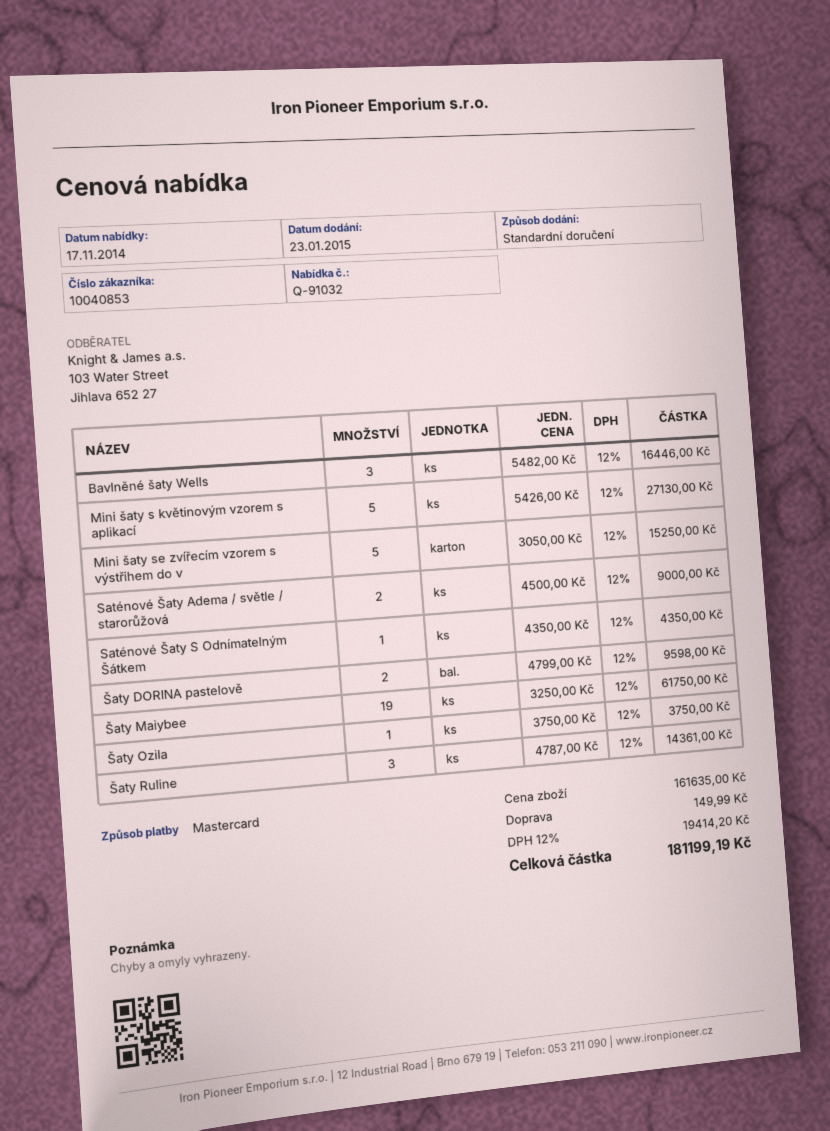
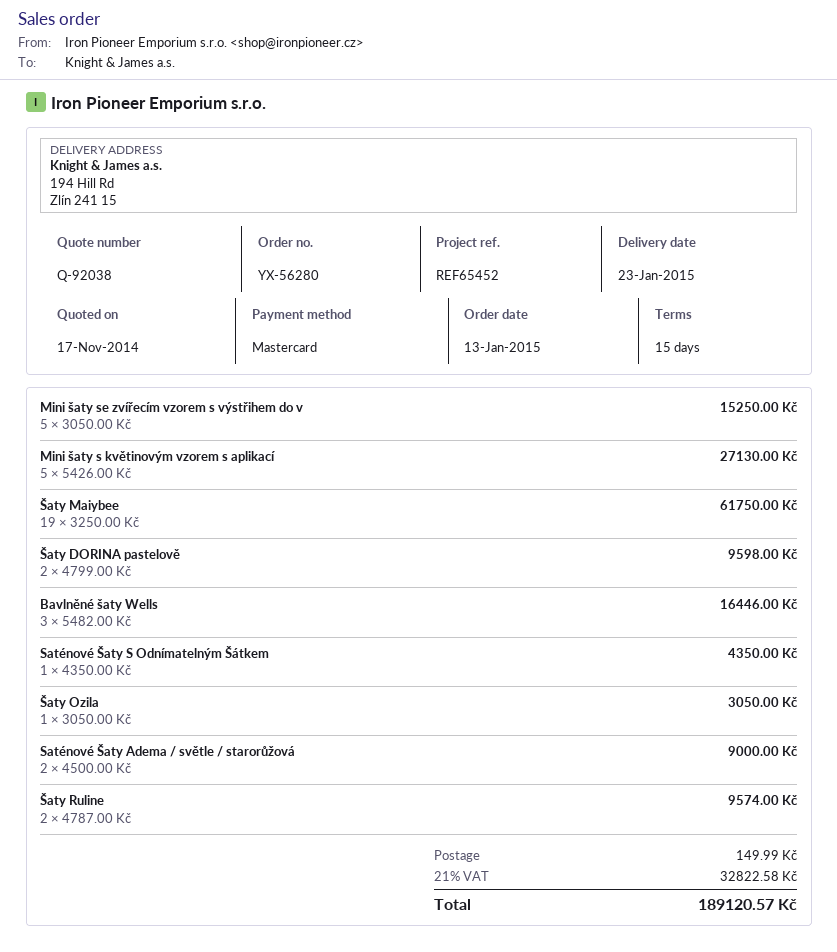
quote number: Q-91032 -> Q-92038
Šaty Ozila: 1 x 3750.00 = 3750.00 -> 1 x 3050.00 = 3050.00
Šaty Ruline: 3 x 4787.00 = 14361.00 -> 2 x 4787.00 = 9574.00
tax: 12% = 19414.20 -> 21% = 32822.58
total: 181199.19 -> 189120.57

